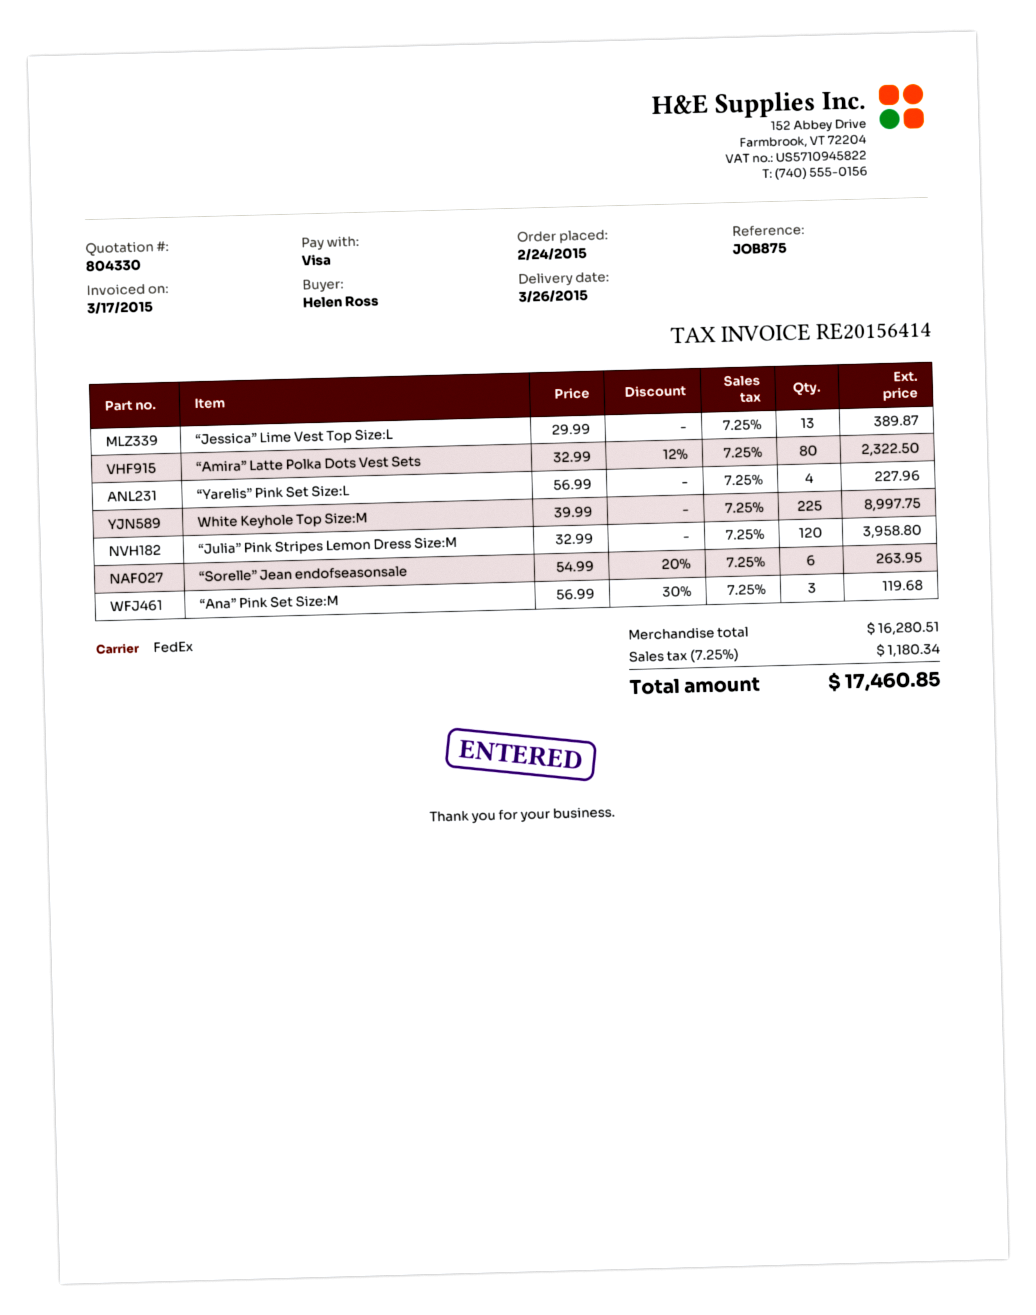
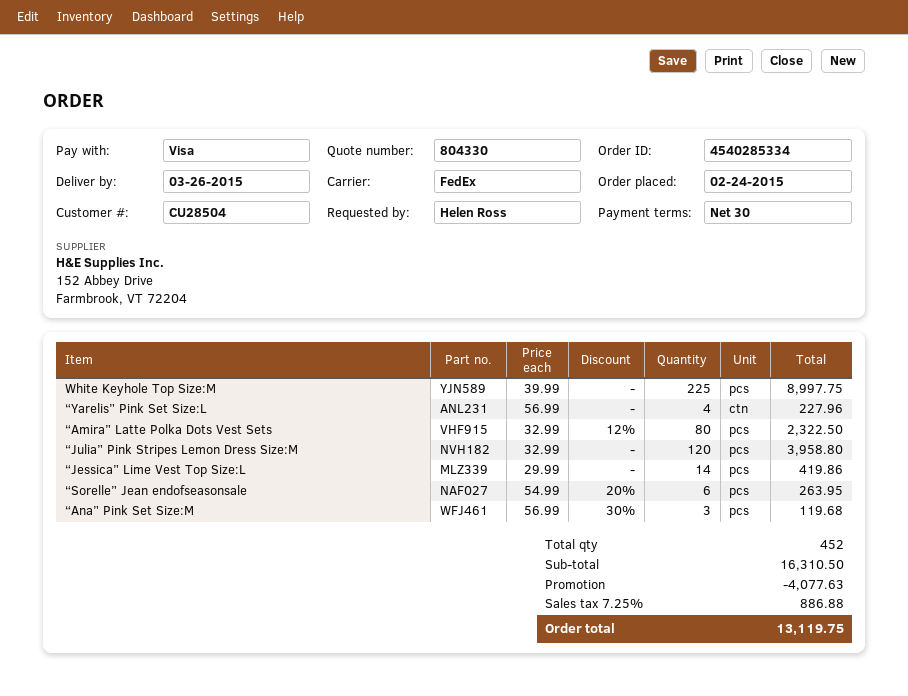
“Jessica” Lime Vest Top Size:L: 13 x 29.99 = 389.87 -> 14 x 29.99 = 419.86
subtotal: 16280.51 -> 16310.50
discount: none -> 4077.63
tax: 7.25% = 1180.34 -> 7.25% = 886.88
total: 17460.85 -> 13119.75

